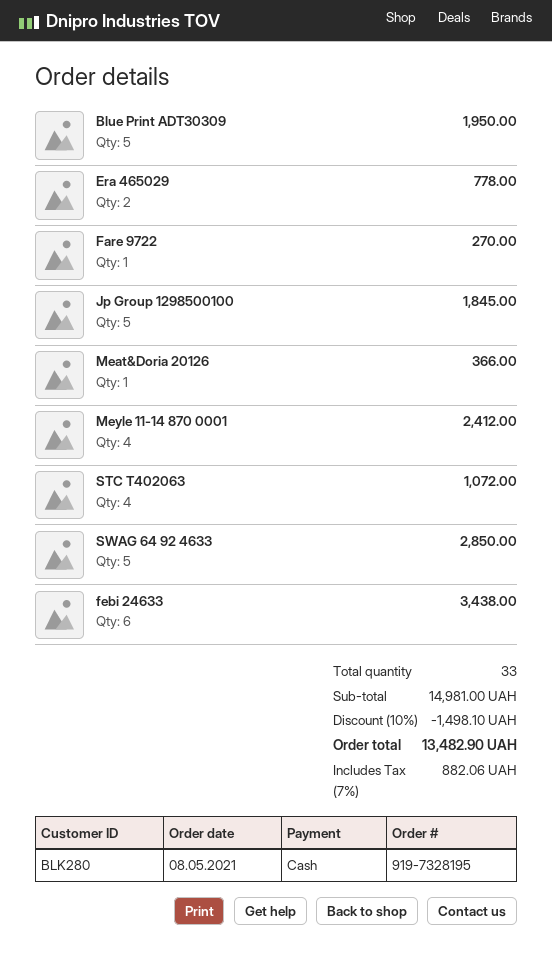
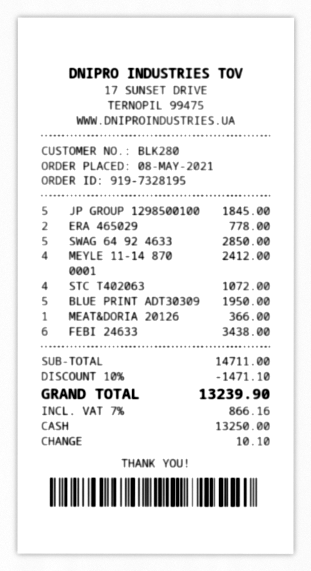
Fare 9722: 1 for 270.00 -> none
subtotal: 14981.00 -> 14711.00
discount: 10% = 1498.10 -> 10% = 1471.10
tax: 7% = 882.06 -> 7% = 866.16
total: 13482.90 -> 13239.90

